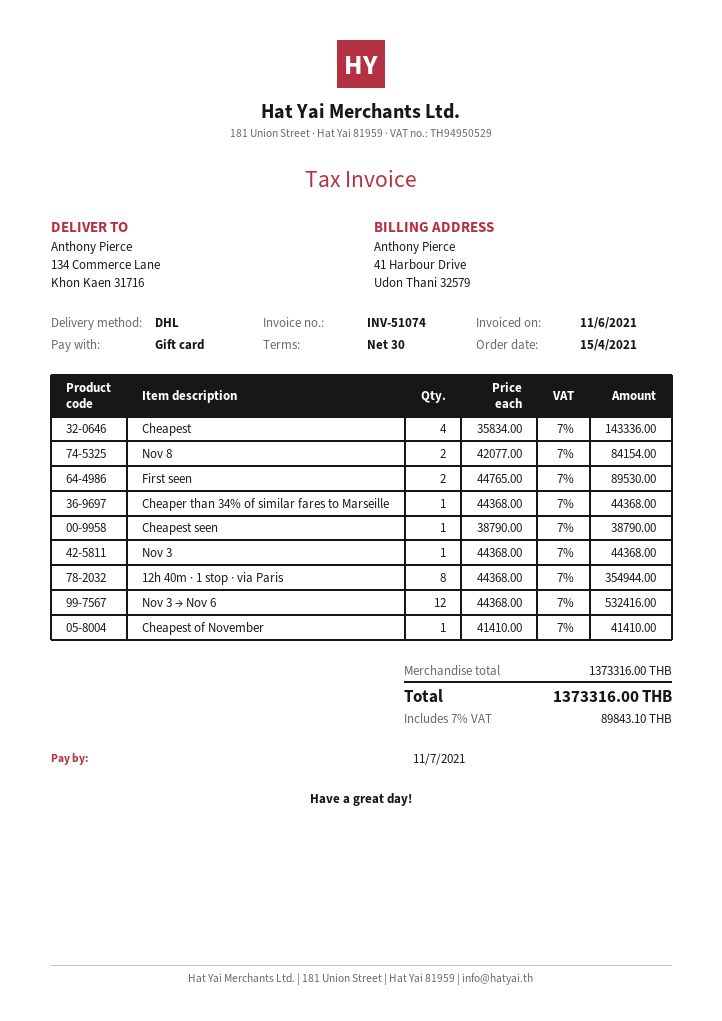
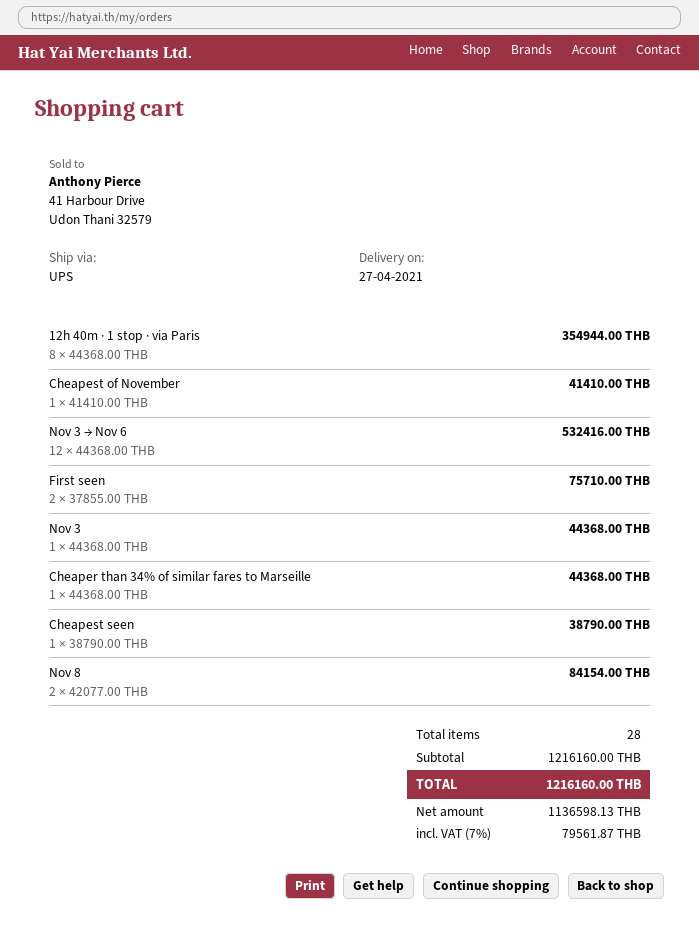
shipping method: DHL -> UPS
Cheapest: 4 x 35834.00 = 143336.00 -> none
First seen: 2 x 44765.00 = 89530.00 -> 2 x 37855.00 = 75710.00
subtotal: 1373316.00 -> 1216160.00
tax: 7% = 89843.10 -> 7% = 79561.87
total: 1373316.00 -> 1216160.00

